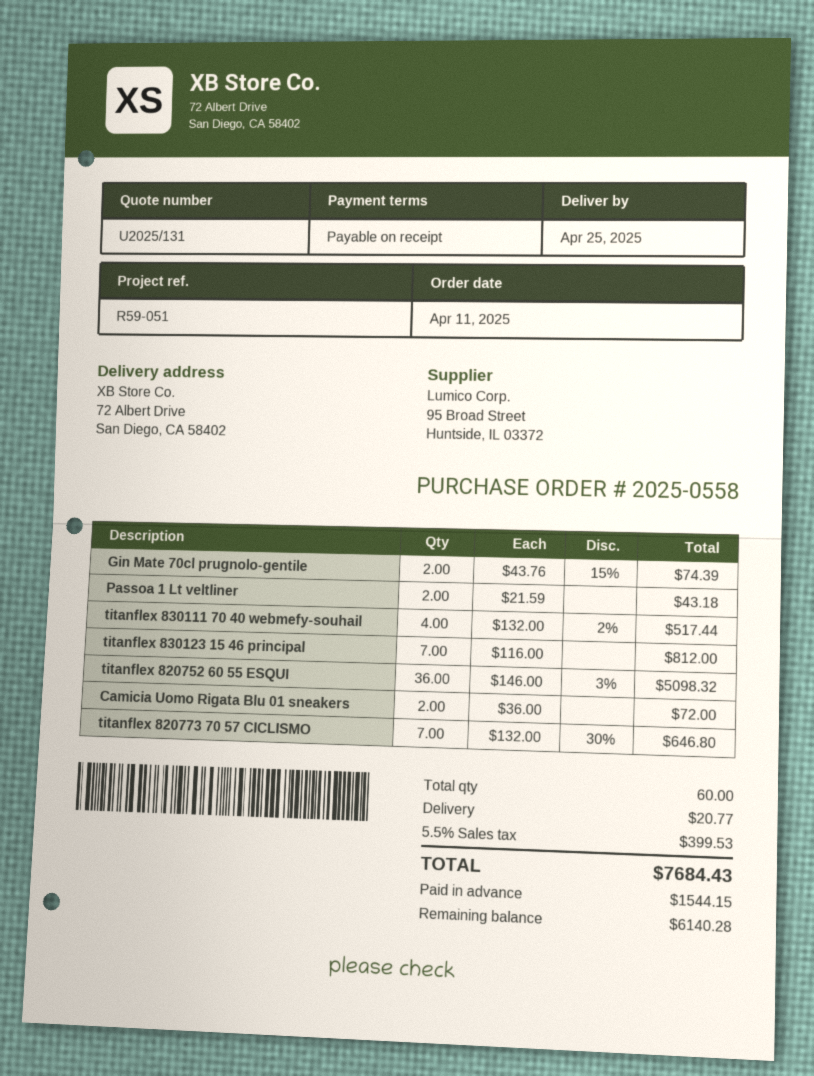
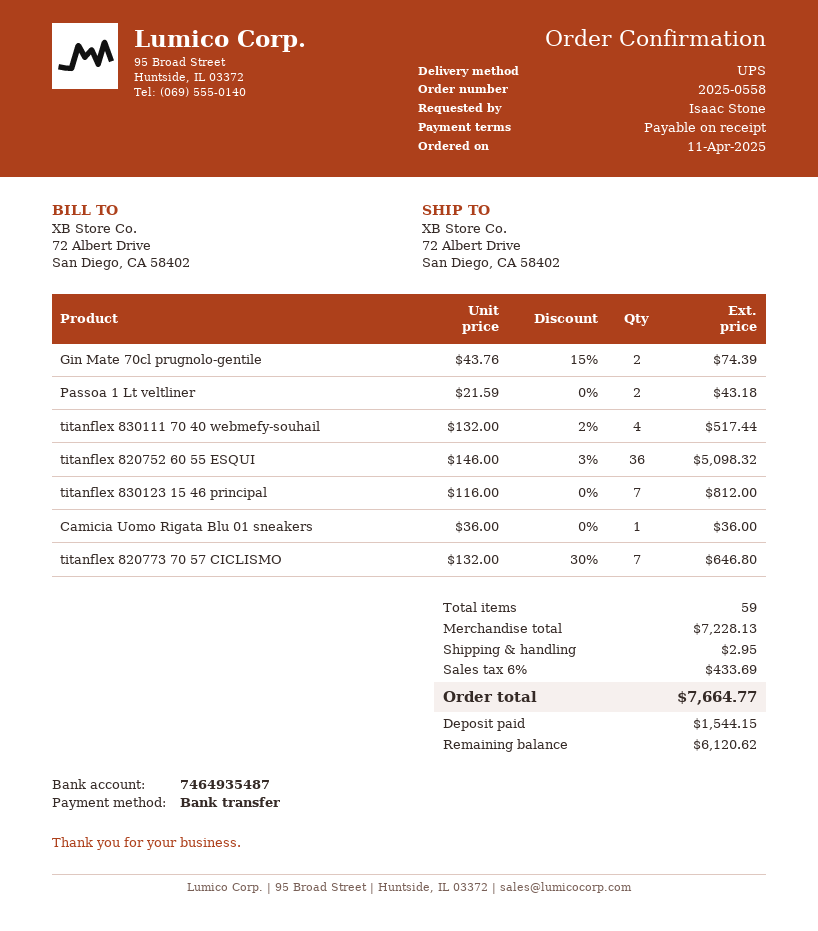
Camicia Uomo Rigata Blu 01 sneakers: 2 x 36.00 = 72.00 -> 1 x 36.00 = 36.00
total quantity: 60 -> 59
shipping: 20.77 -> 2.95
tax: 5.5% = 399.53 -> 6% = 433.69
total: 7684.43 -> 7664.77
balance: 6140.28 -> 6120.62

